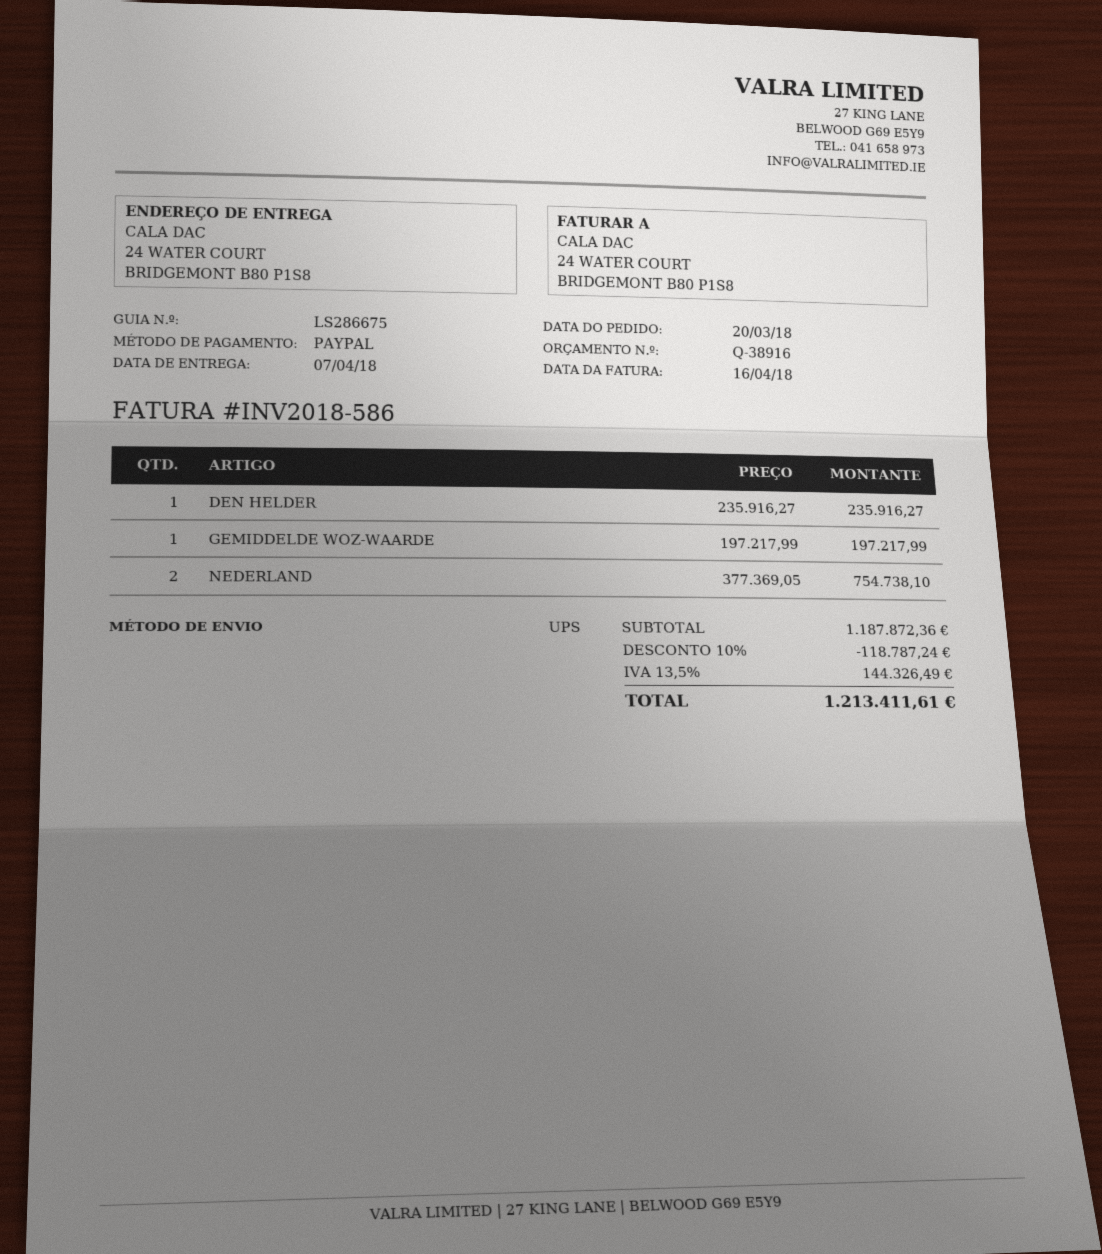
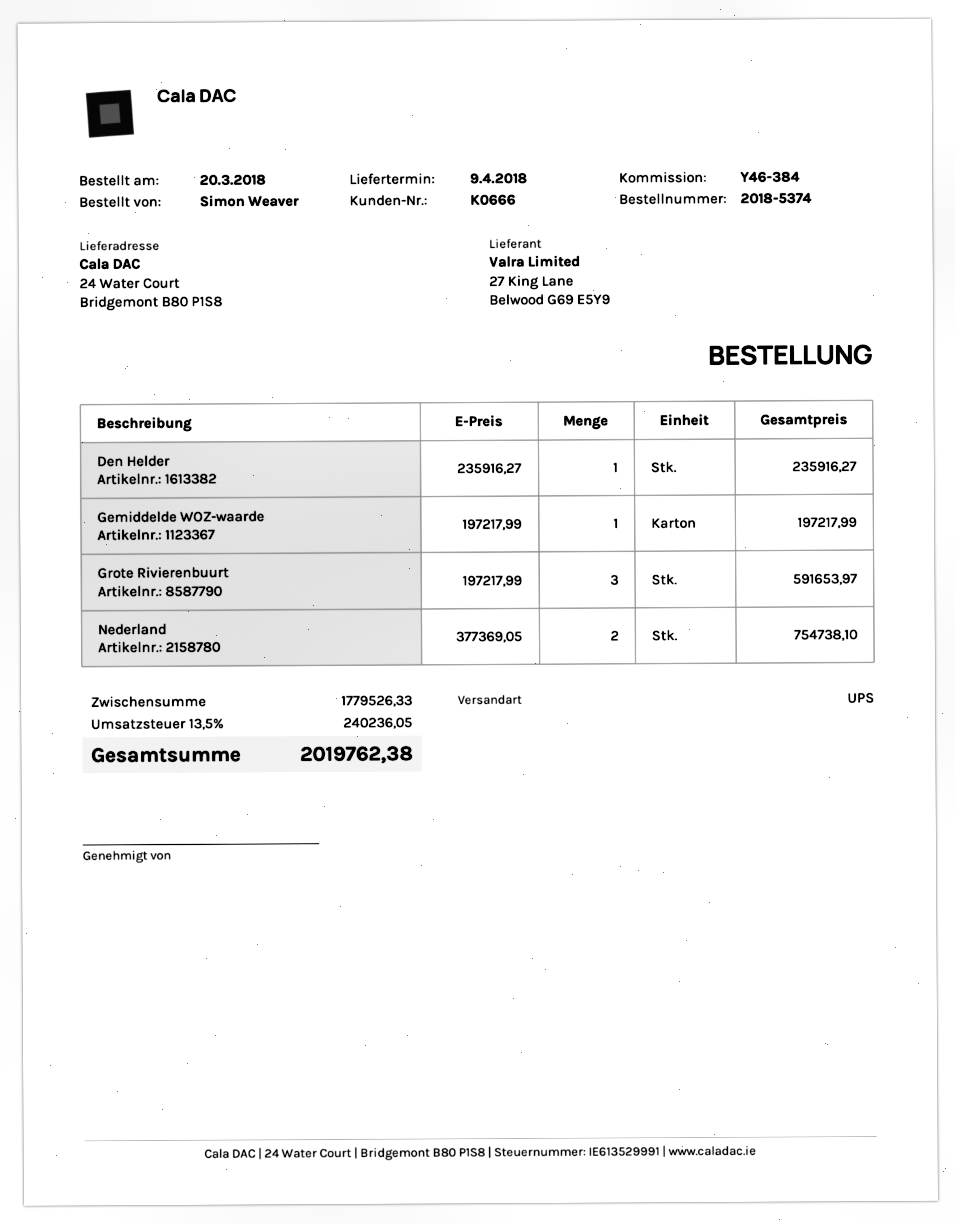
delivery date: 2018-04-07 -> 2018-04-09
Grote Rivierenbuurt: none -> 3 x 197217.99 = 591653.97
subtotal: 1187872.36 -> 1779526.33
discount: 10% = 118787.24 -> none
tax: 13.5% = 144326.49 -> 13.5% = 240236.05
total: 1213411.61 -> 2019762.38

